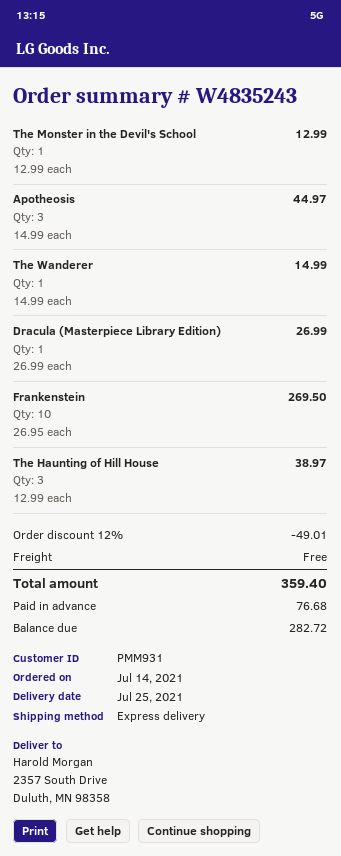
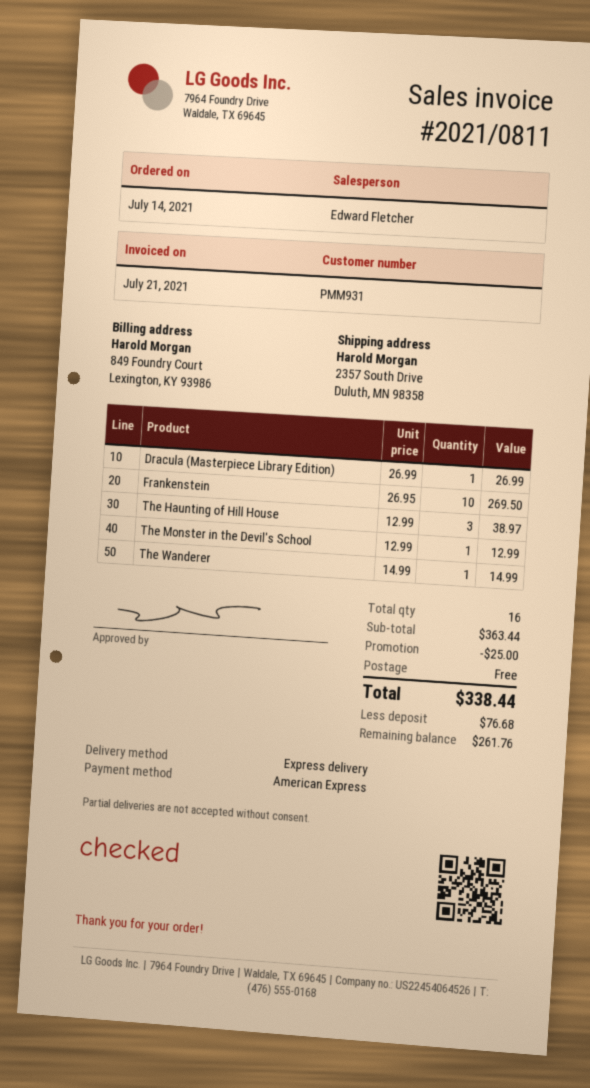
Apotheosis: 3 x 14.99 = 44.97 -> none
discount: 49.01 -> 25.00
total: 359.40 -> 338.44
balance: 282.72 -> 261.76

